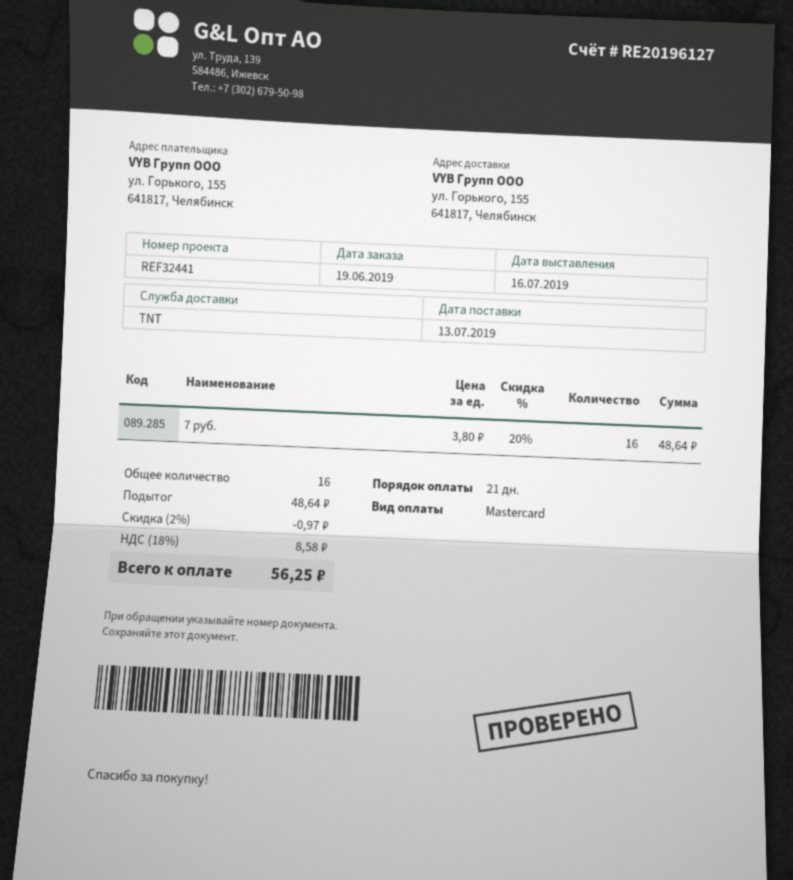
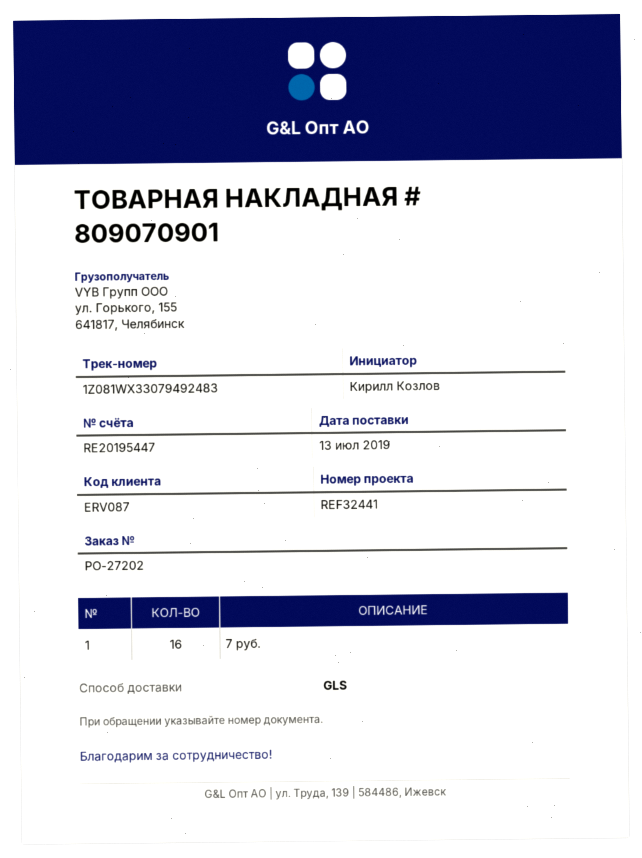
invoice number: RE20196127 -> RE20195447
shipping method: TNT -> GLS

